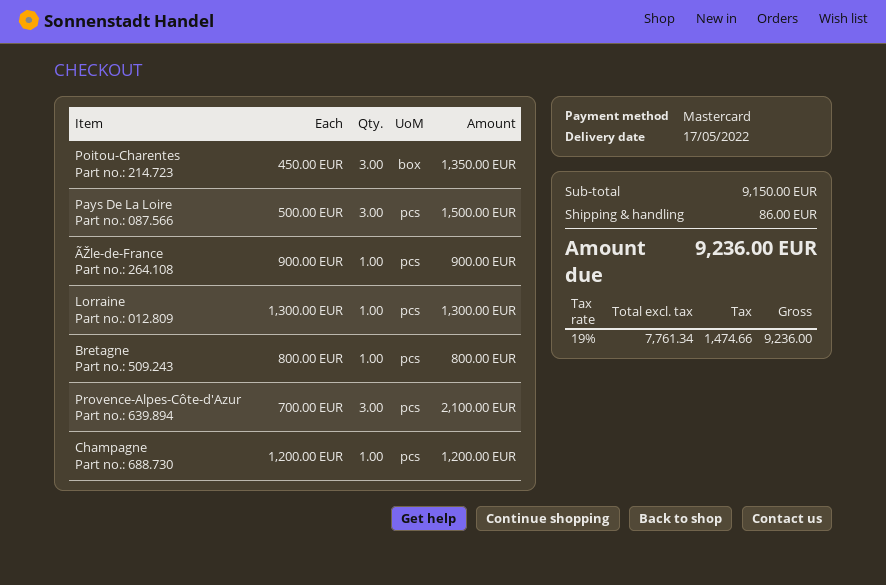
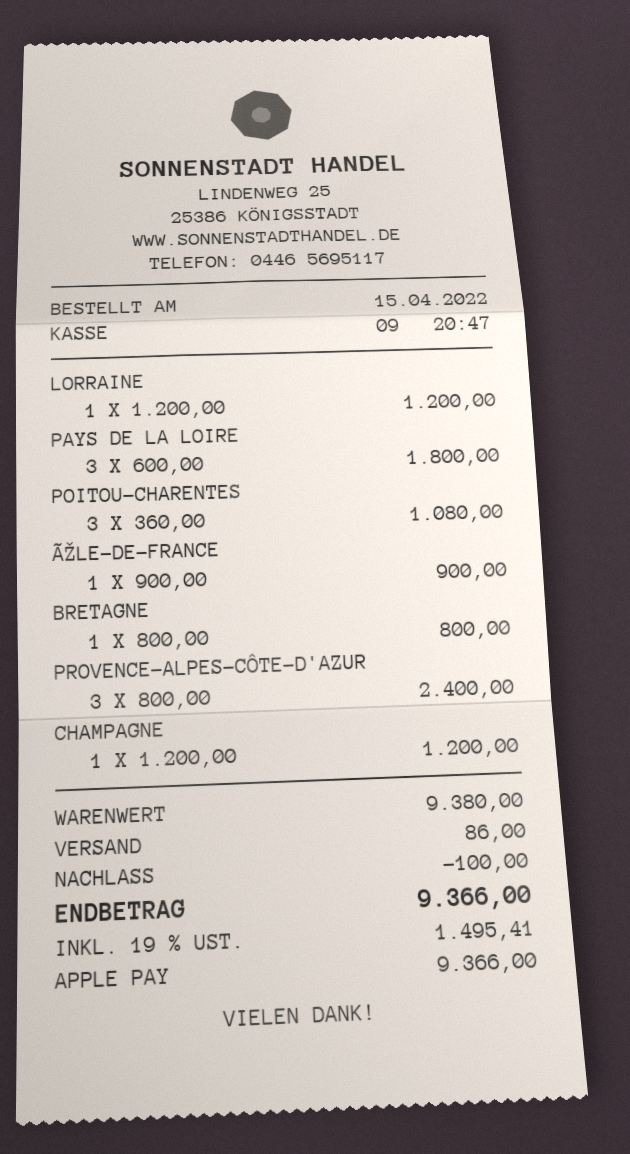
payment method: Mastercard -> Apple Pay
Poitou-Charentes: 3 x 450.00 = 1350.00 -> 3 x 360.00 = 1080.00
Pays De La Loire: 3 x 500.00 = 1500.00 -> 3 x 600.00 = 1800.00
Lorraine: 1 x 1300.00 = 1300.00 -> 1 x 1200.00 = 1200.00
Provence-Alpes-Côte-d'Azur: 3 x 700.00 = 2100.00 -> 3 x 800.00 = 2400.00
subtotal: 9150.00 -> 9380.00
discount: none -> 100.00
tax: 19% = 1474.66 -> 19% = 1495.41
total: 9236.00 -> 9366.00

